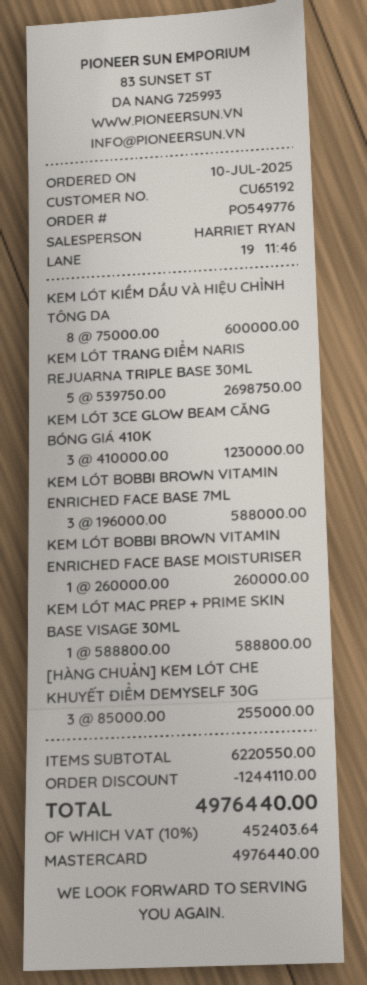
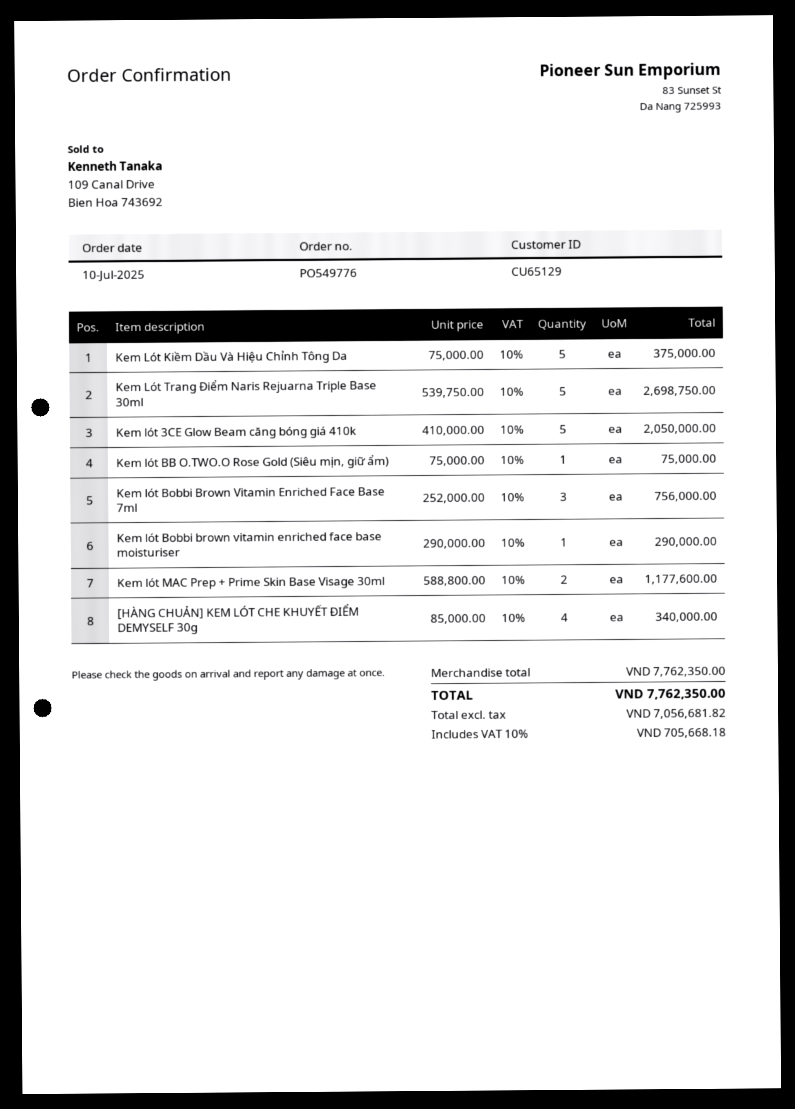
customer number: CU65192 -> CU65129
KEM LÓT KIỀM DẦU VÀ HIỆU CHỈNH TÔNG DA: 8 x 75000.00 = 600000.00 -> 5 x 75000.00 = 375000.00
KEM LÓT 3CE GLOW BEAM CĂNG BÓNG GIÁ 410K: 3 x 410000.00 = 1230000.00 -> 5 x 410000.00 = 2050000.00
KEM LÓT BOBBI BROWN VITAMIN ENRICHED FACE BASE 7ML: 3 x 196000.00 = 588000.00 -> 3 x 252000.00 = 756000.00
KEM LÓT BOBBI BROWN VITAMIN ENRICHED FACE BASE MOISTURISER: 1 x 260000.00 = 260000.00 -> 1 x 290000.00 = 290000.00
KEM LÓT MAC PREP + PRIME SKIN BASE VISAGE 30ML: 1 x 588800.00 = 588800.00 -> 2 x 588800.00 = 1177600.00
[HÀNG CHUẢN] KEM LÓT CHE KHUYẾT ĐIỂM DEMYSELF 30G: 3 x 85000.00 = 255000.00 -> 4 x 85000.00 = 340000.00
Kem lót BB O.TWO.O Rose Gold (Siêu mịn, giữ ẩm): none -> 1 x 75000.00 = 75000.00
subtotal: 6220550.00 -> 7762350.00
discount: 1244110.00 -> none
tax: 10% = 452403.64 -> 10% = 705668.18
total: 4976440.00 -> 7762350.00

